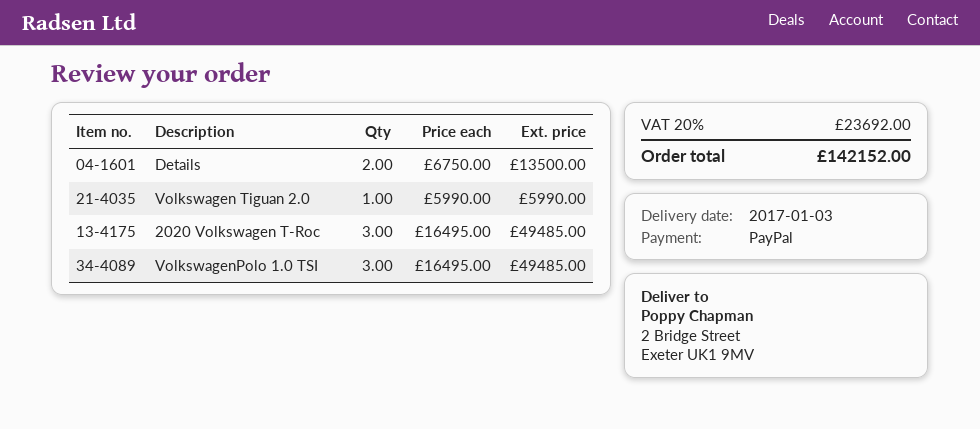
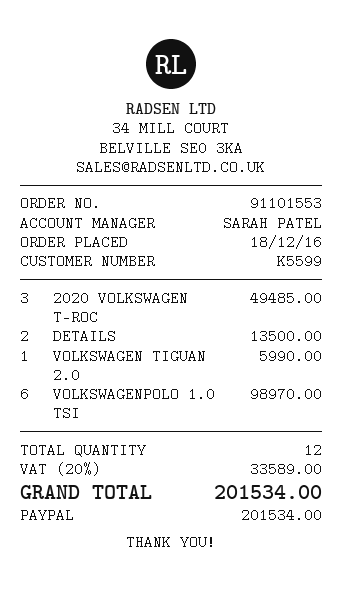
VolkswagenPolo 1.0 TSI: 3 for 49485.00 -> 6 for 98970.00
tax: 20% = 23692.00 -> 20% = 33589.00
total: 142152.00 -> 201534.00

